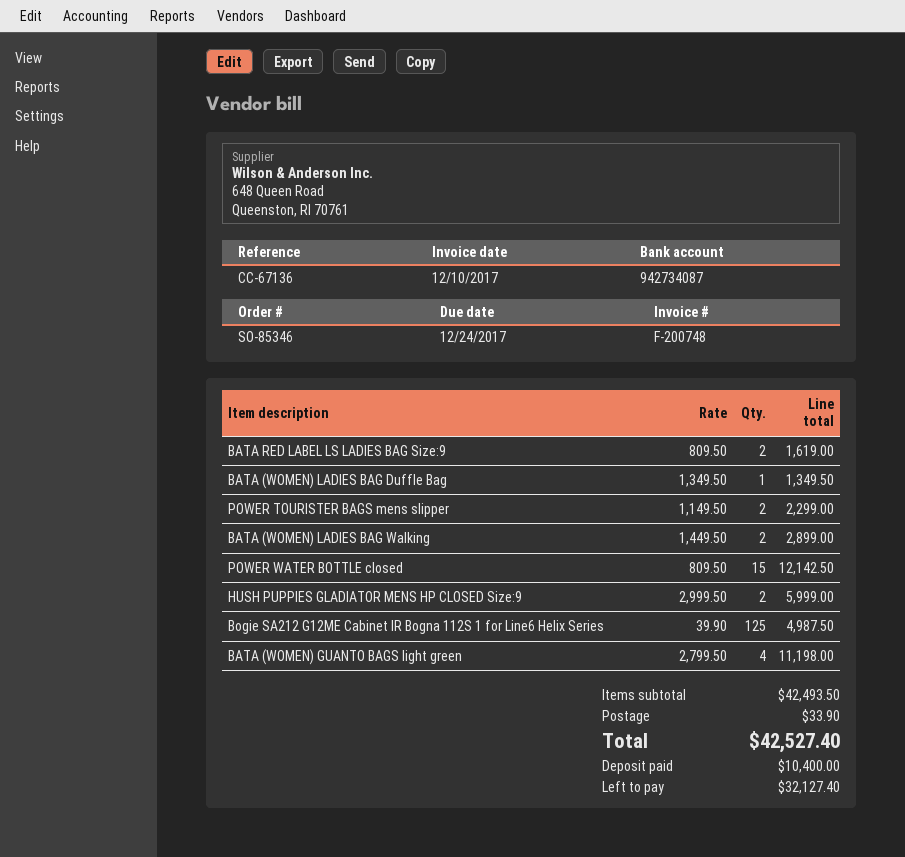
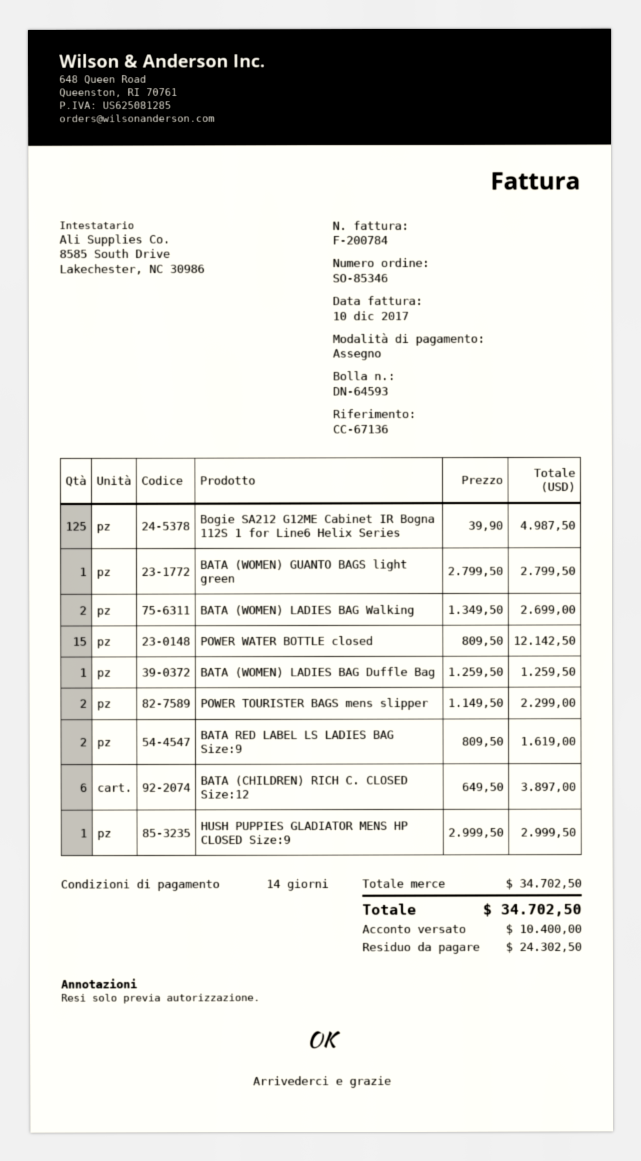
invoice number: F-200748 -> F-200784
BATA (WOMEN) LADIES BAG Duffle Bag: 1 x 1349.50 = 1349.50 -> 1 x 1259.50 = 1259.50
BATA (WOMEN) LADIES BAG Walking: 2 x 1449.50 = 2899.00 -> 2 x 1349.50 = 2699.00
HUSH PUPPIES GLADIATOR MENS HP CLOSED Size:9: 2 x 2999.50 = 5999.00 -> 1 x 2999.50 = 2999.50
BATA (WOMEN) GUANTO BAGS light green: 4 x 2799.50 = 11198.00 -> 1 x 2799.50 = 2799.50
BATA (CHILDREN) RICH C. CLOSED Size:12: none -> 6 x 649.50 = 3897.00
subtotal: 42493.50 -> 34702.50
shipping: 33.90 -> none
total: 42527.40 -> 34702.50
balance: 32127.40 -> 24302.50

